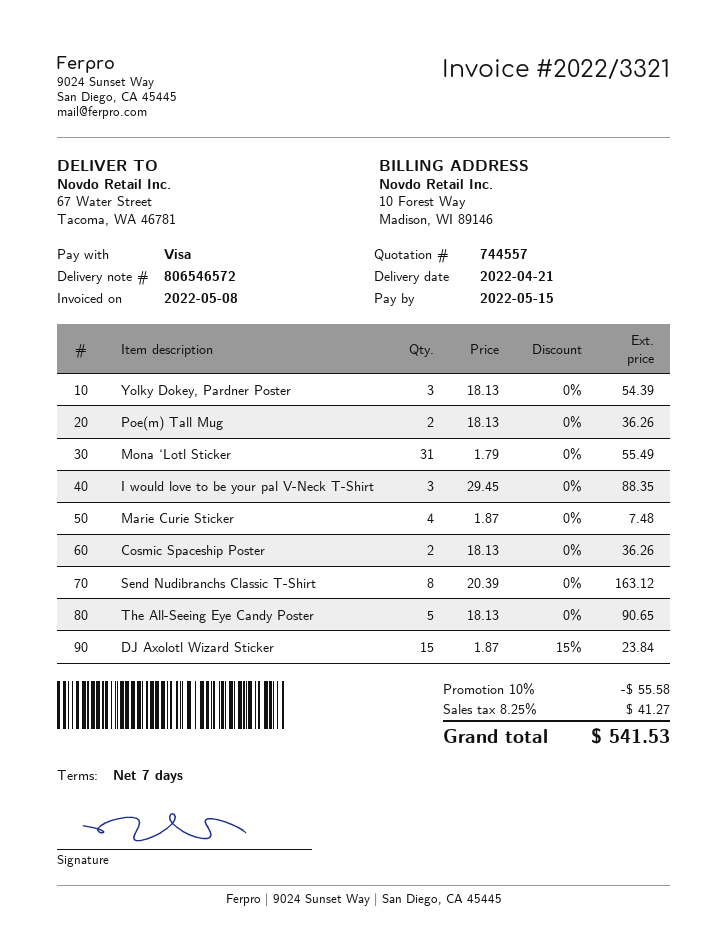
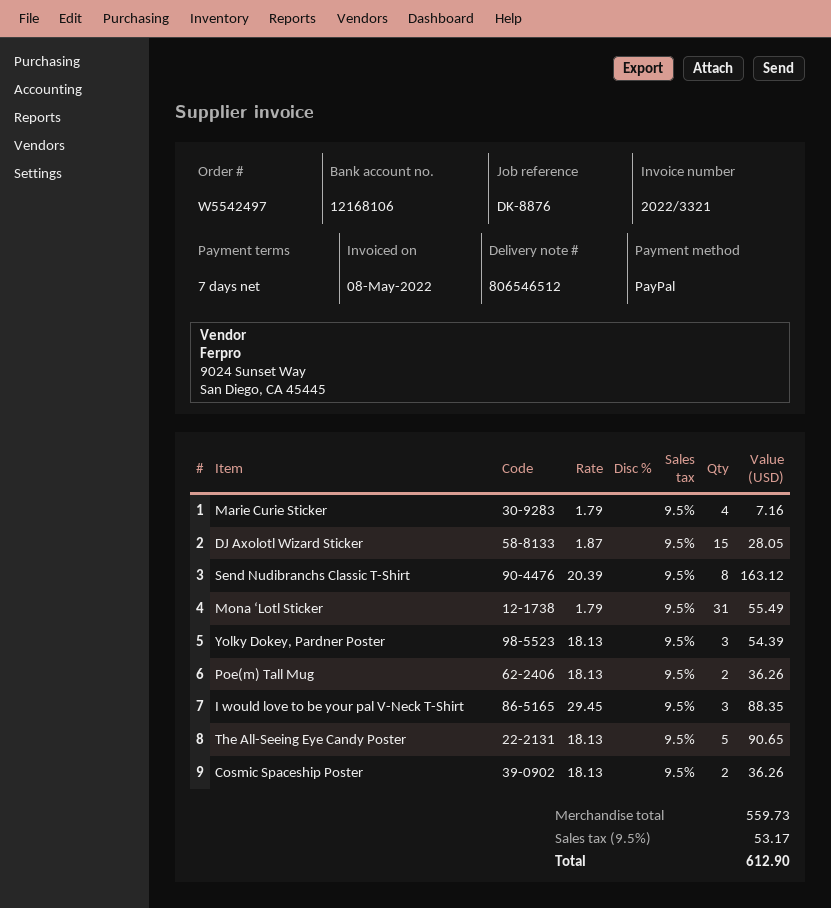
delivery note number: 806546572 -> 806546512
payment method: Visa -> PayPal
Marie Curie Sticker: 4 x 1.87 = 7.48 -> 4 x 1.79 = 7.16
DJ Axolotl Wizard Sticker: 15 x 1.87 - 15% = 23.84 -> 15 x 1.87 = 28.05
discount: 10% = 55.58 -> none
tax: 8.25% = 41.27 -> 9.5% = 53.17
total: 541.53 -> 612.90

